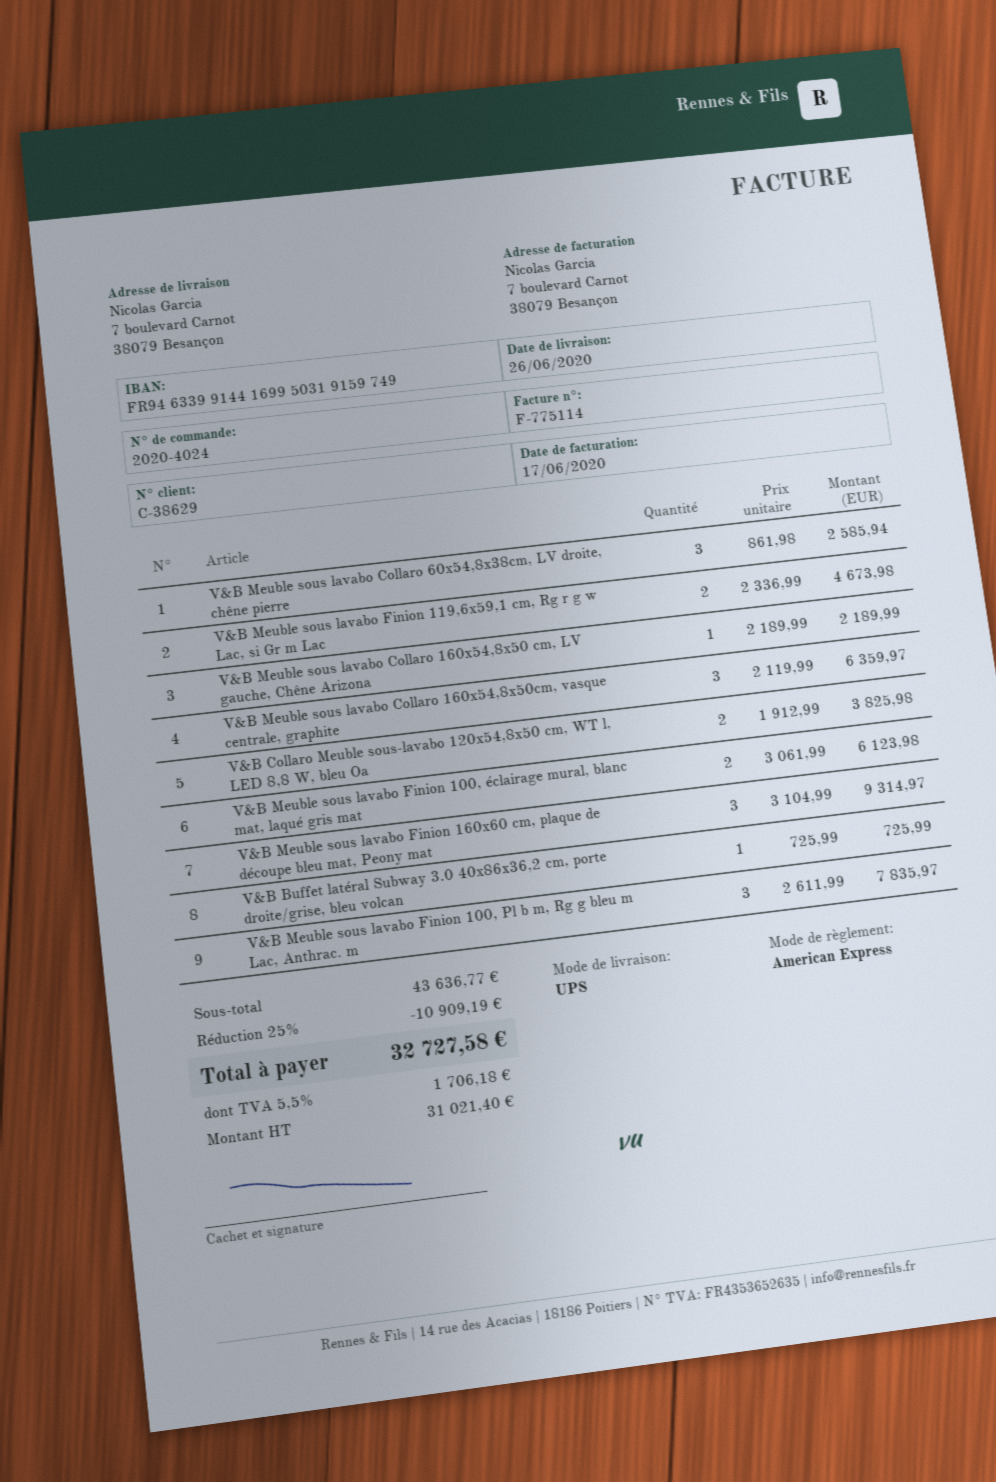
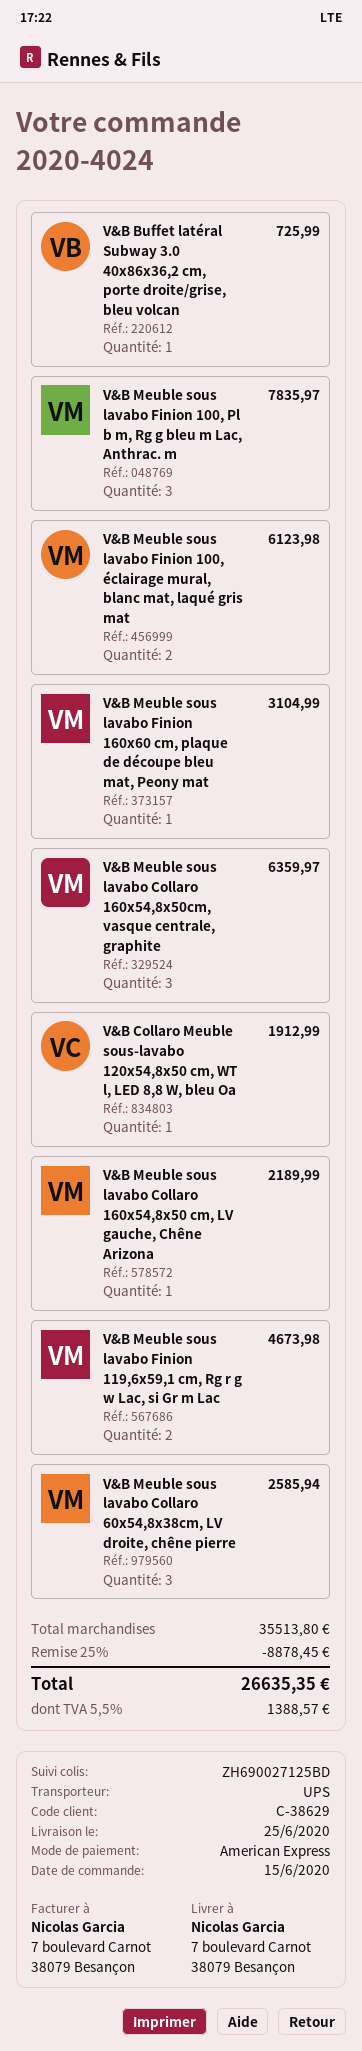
delivery date: 2020-06-26 -> 2020-06-25
V&B Collaro Meuble sous-lavabo 120x54,8x50 cm, WT l, LED 8,8 W, bleu Oa: 2 for 3825.98 -> 1 for 1912.99
V&B Meuble sous lavabo Finion 160x60 cm, plaque de découpe bleu mat, Peony mat: 3 for 9314.97 -> 1 for 3104.99
subtotal: 43636.77 -> 35513.80
discount: 25% = 10909.19 -> 25% = 8878.45
tax: 5.5% = 1706.18 -> 5.5% = 1388.57
total: 32727.58 -> 26635.35

